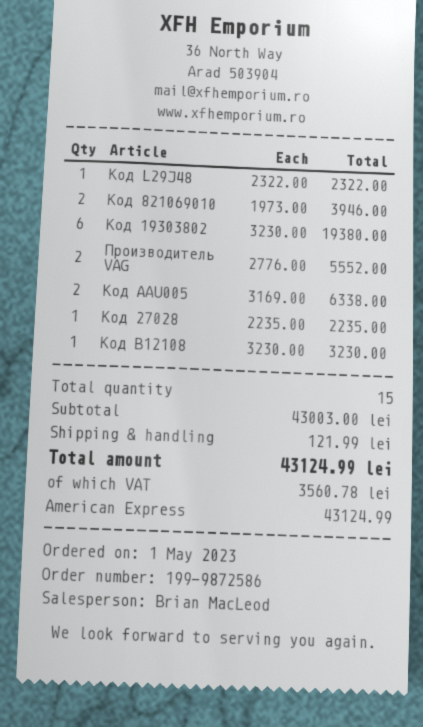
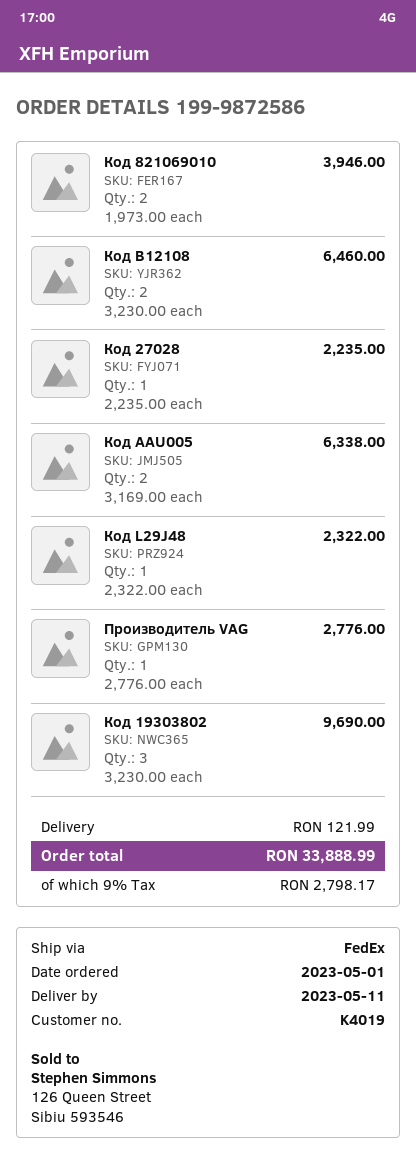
Код 19303802: 6 x 3230.00 = 19380.00 -> 3 x 3230.00 = 9690.00
Производитель VAG: 2 x 2776.00 = 5552.00 -> 1 x 2776.00 = 2776.00
Код B12108: 1 x 3230.00 = 3230.00 -> 2 x 3230.00 = 6460.00
tax: 3560.78 -> 2798.17
total: 43124.99 -> 33888.99

